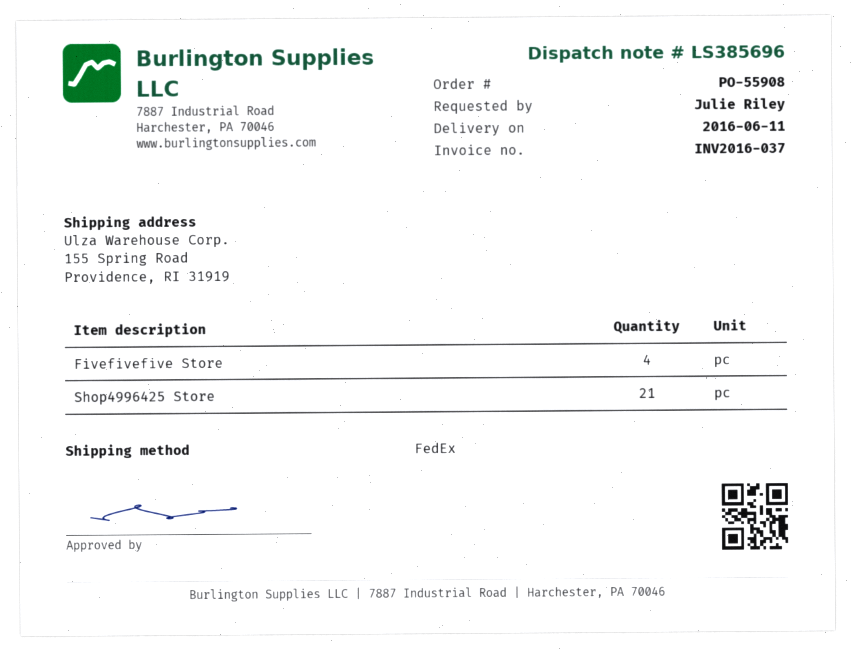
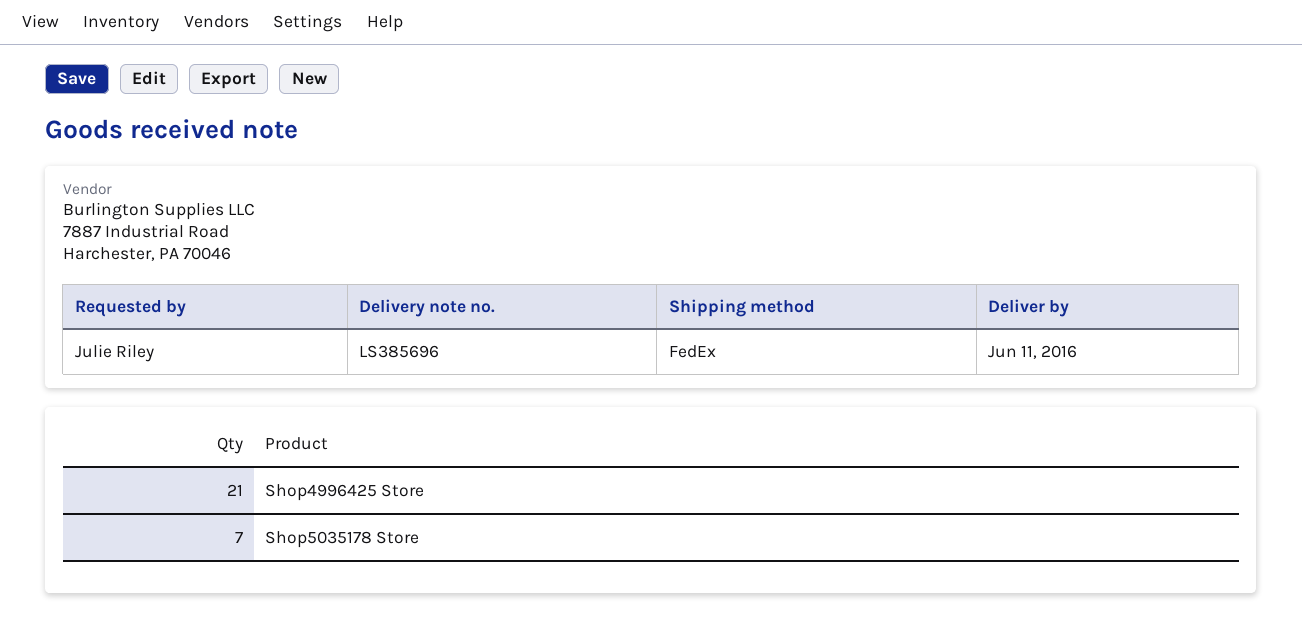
Fivefivefive Store: 4 -> none
Shop5035178 Store: none -> 7

